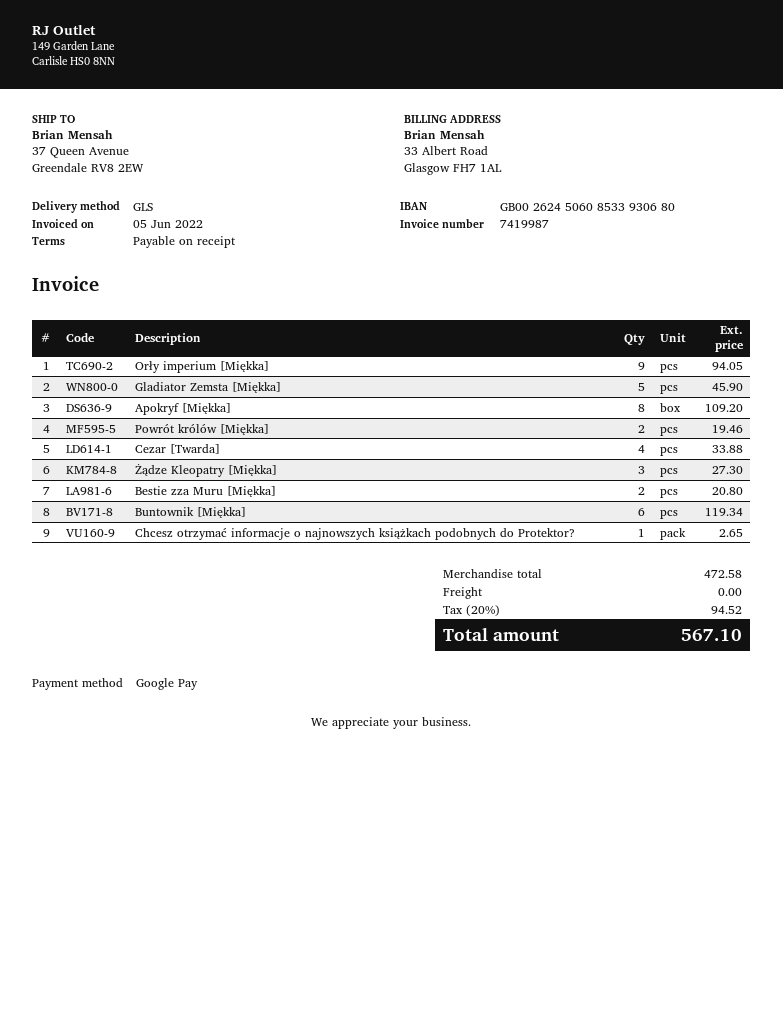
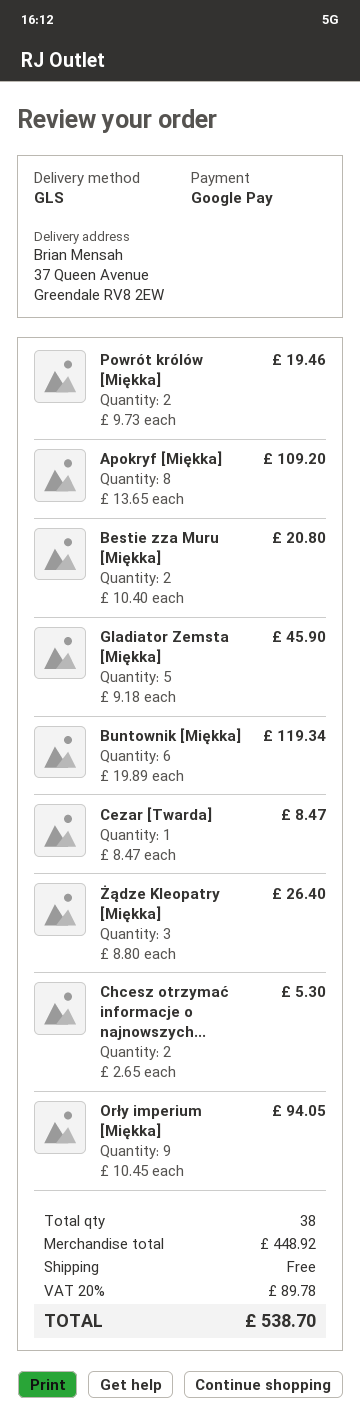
Cezar [Twarda]: 4 for 33.88 -> 1 for 8.47
Żądze Kleopatry [Miękka]: 3 for 27.30 -> 3 for 26.40
Chcesz otrzymać informacje o najnowszych książkach podobnych do Protektor?: 1 for 2.65 -> 2 for 5.30
subtotal: 472.58 -> 448.92
tax: 20% = 94.52 -> 20% = 89.78
total: 567.10 -> 538.70

